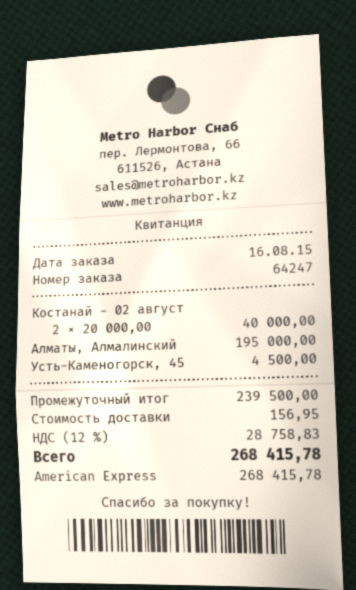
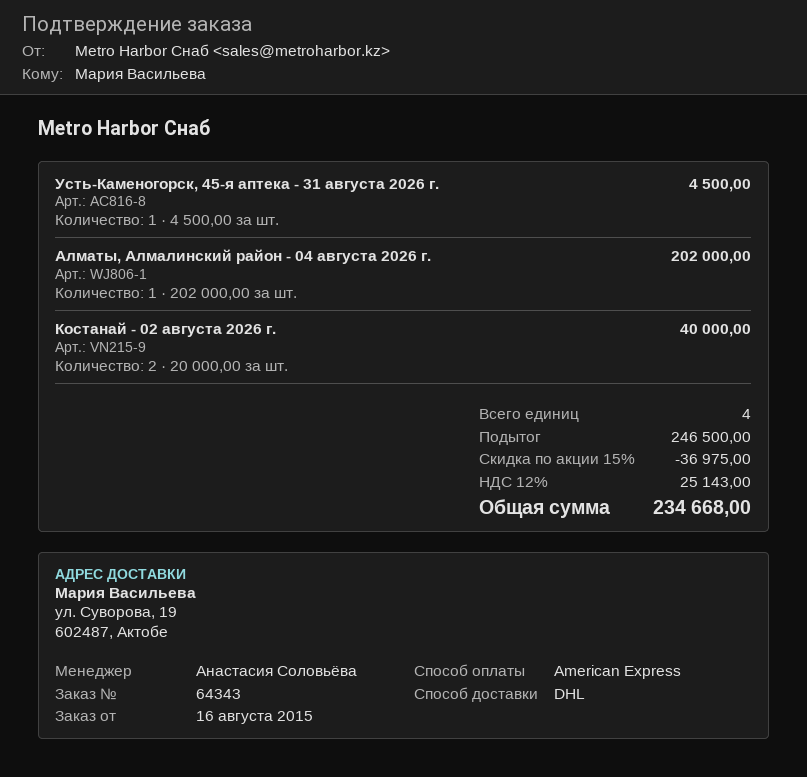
order number: 64247 -> 64343
Алматы, Алмалинский: 1 x 195000.00 = 195000.00 -> 1 x 202000.00 = 202000.00
subtotal: 239500.00 -> 246500.00
discount: none -> 15% = 36975.00
shipping: 156.95 -> none
tax: 12% = 28758.83 -> 12% = 25143.00
total: 268415.78 -> 234668.00

